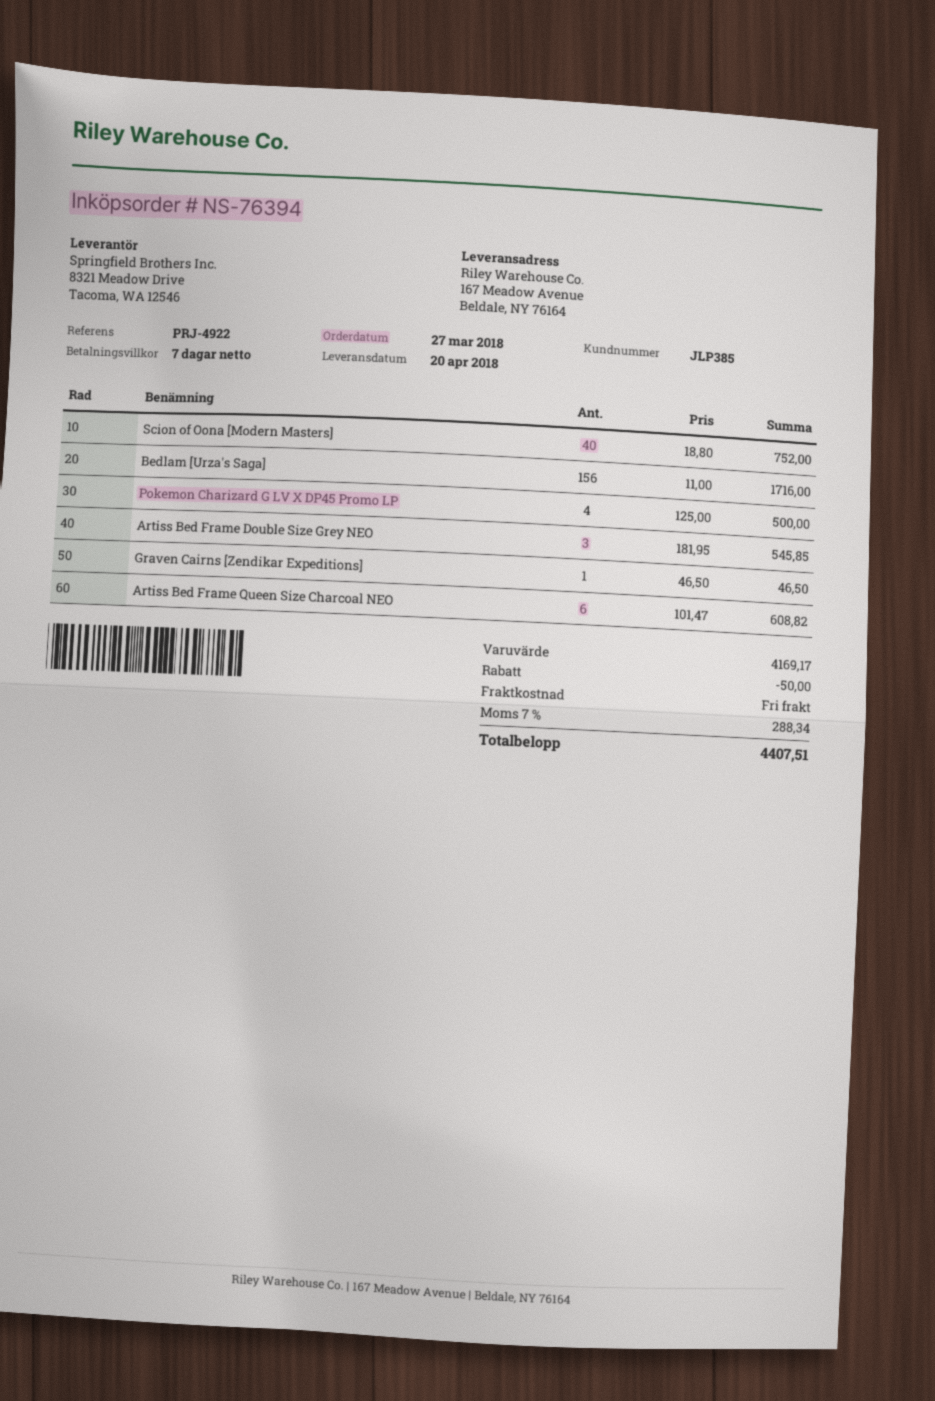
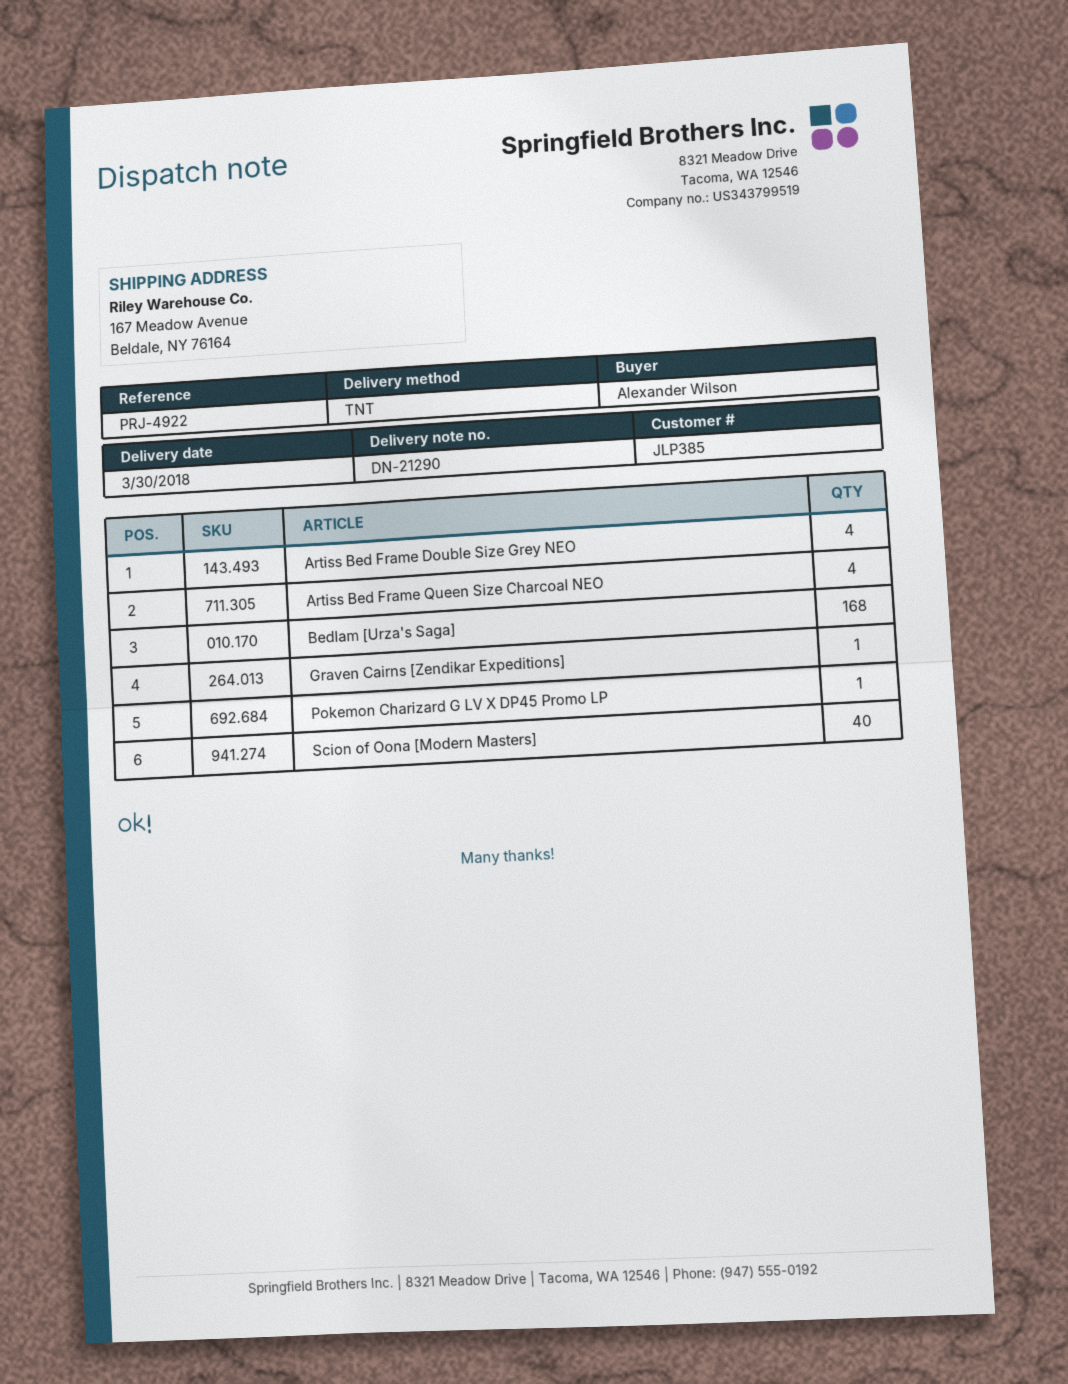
delivery date: 2018-04-20 -> 2018-03-30
Bedlam [Urza's Saga]: 156 -> 168
Pokemon Charizard G LV X DP45 Promo LP: 4 -> 1
Artiss Bed Frame Double Size Grey NEO: 3 -> 4
Artiss Bed Frame Queen Size Charcoal NEO: 6 -> 4

